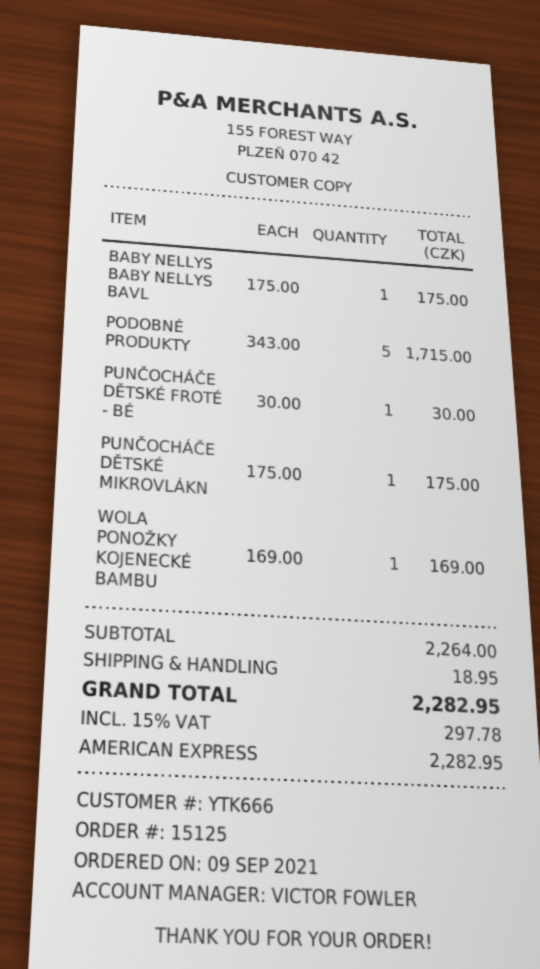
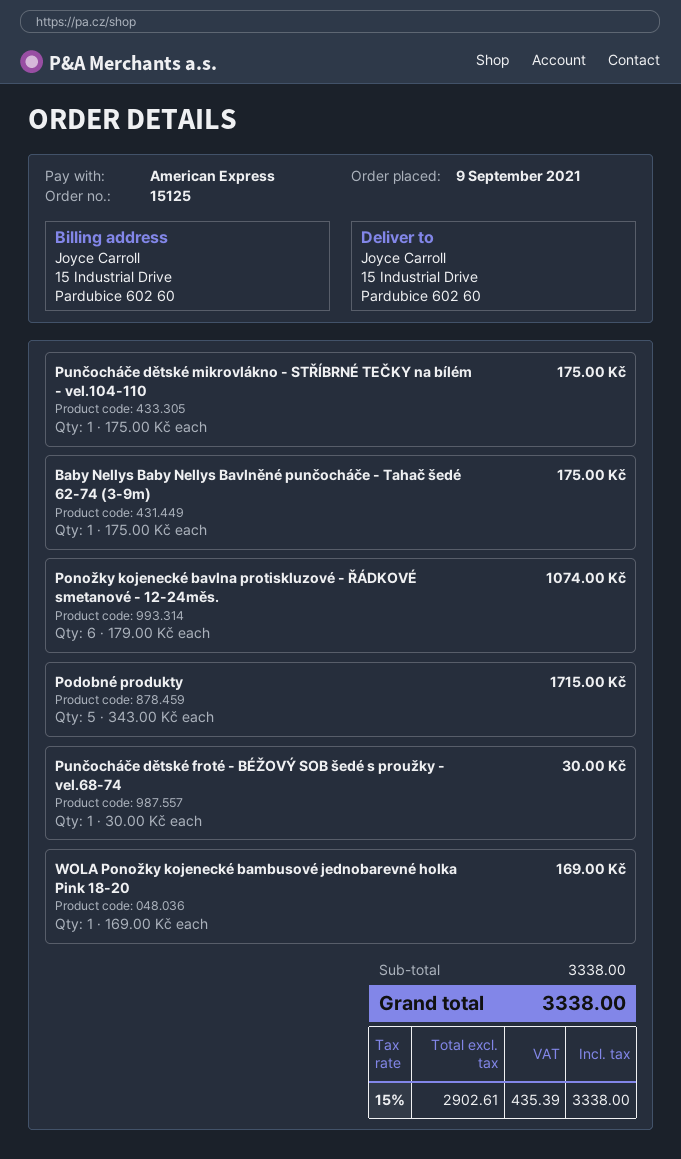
Ponožky kojenecké bavlna protiskluzové - ŘÁDKOVÉ smetanové - 12-24měs.: none -> 6 x 179.00 = 1074.00
subtotal: 2264.00 -> 3338.00
shipping: 18.95 -> none
tax: 15% = 297.78 -> 15% = 435.39
total: 2282.95 -> 3338.00

